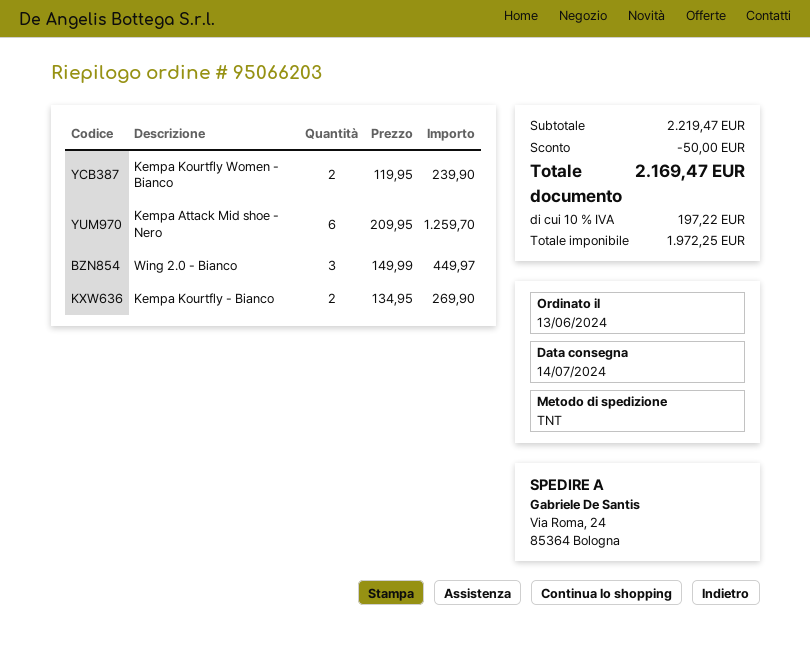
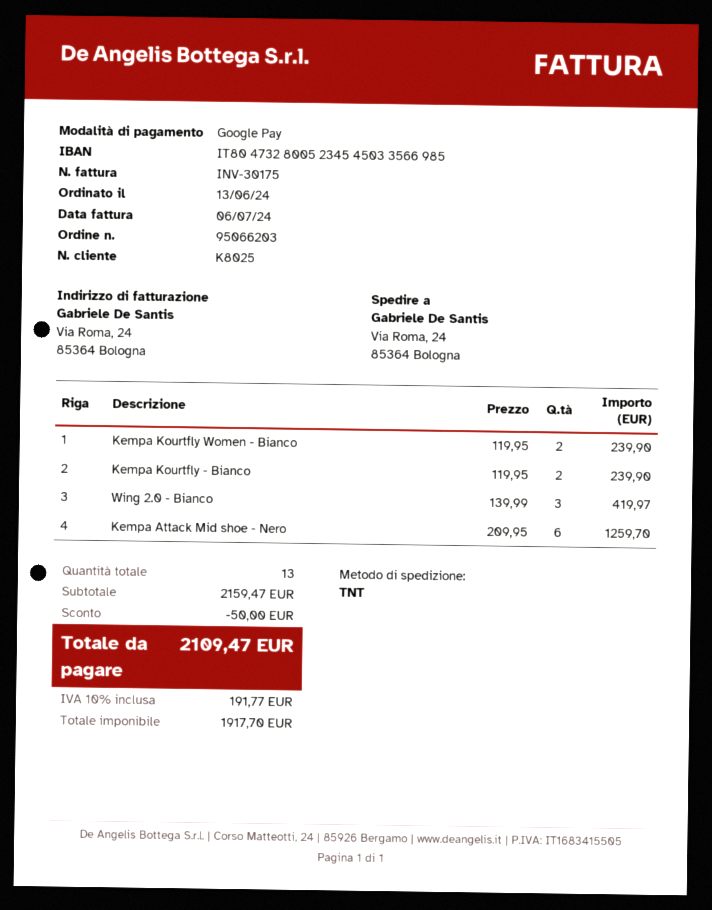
Wing 2.0 - Bianco: 3 x 149.99 = 449.97 -> 3 x 139.99 = 419.97
Kempa Kourtfly - Bianco: 2 x 134.95 = 269.90 -> 2 x 119.95 = 239.90
subtotal: 2219.47 -> 2159.47
net: 1972.25 -> 1917.70
tax: 10% = 197.22 -> 10% = 191.77
total: 2169.47 -> 2109.47

